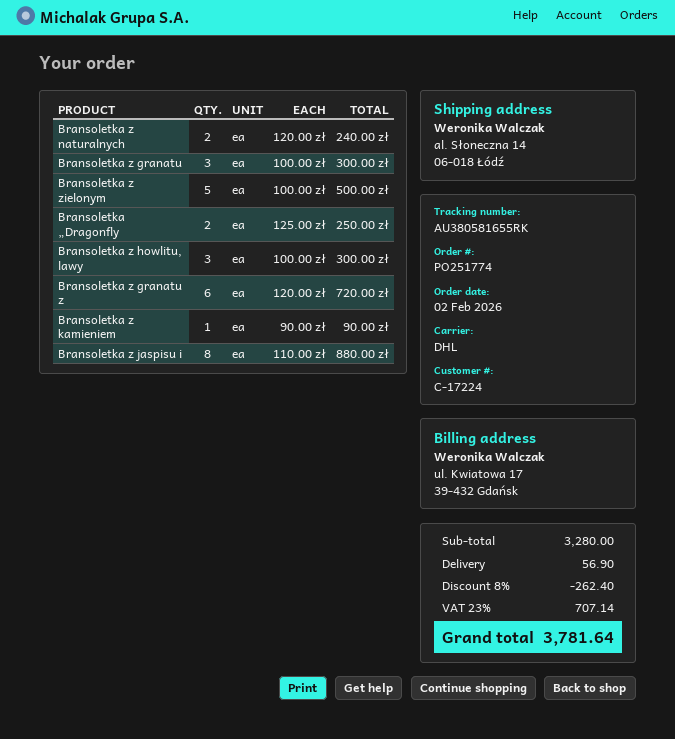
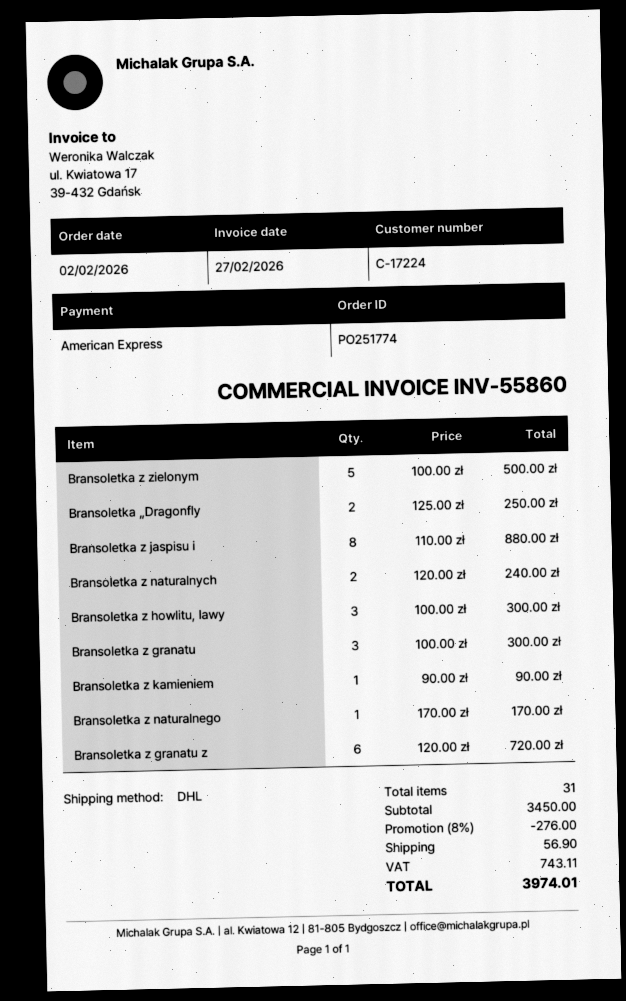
Bransoletka z naturalnego: none -> 1 x 170.00 = 170.00
subtotal: 3280.00 -> 3450.00
discount: 8% = 262.40 -> 8% = 276.00
tax: 707.14 -> 743.11
total: 3781.64 -> 3974.01

